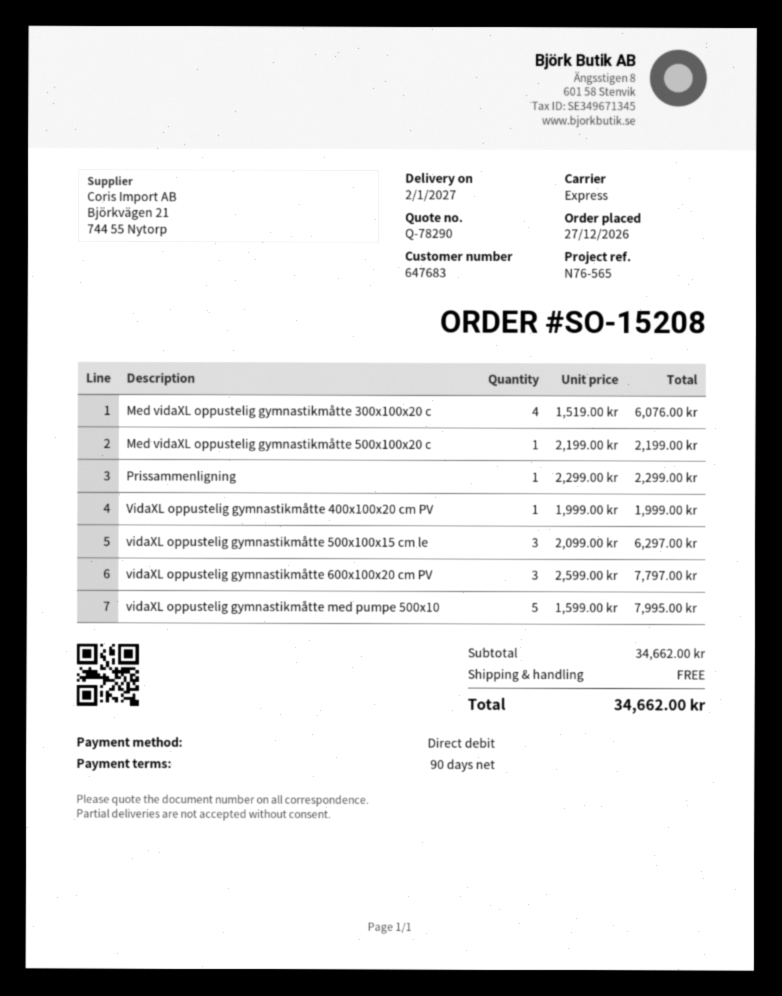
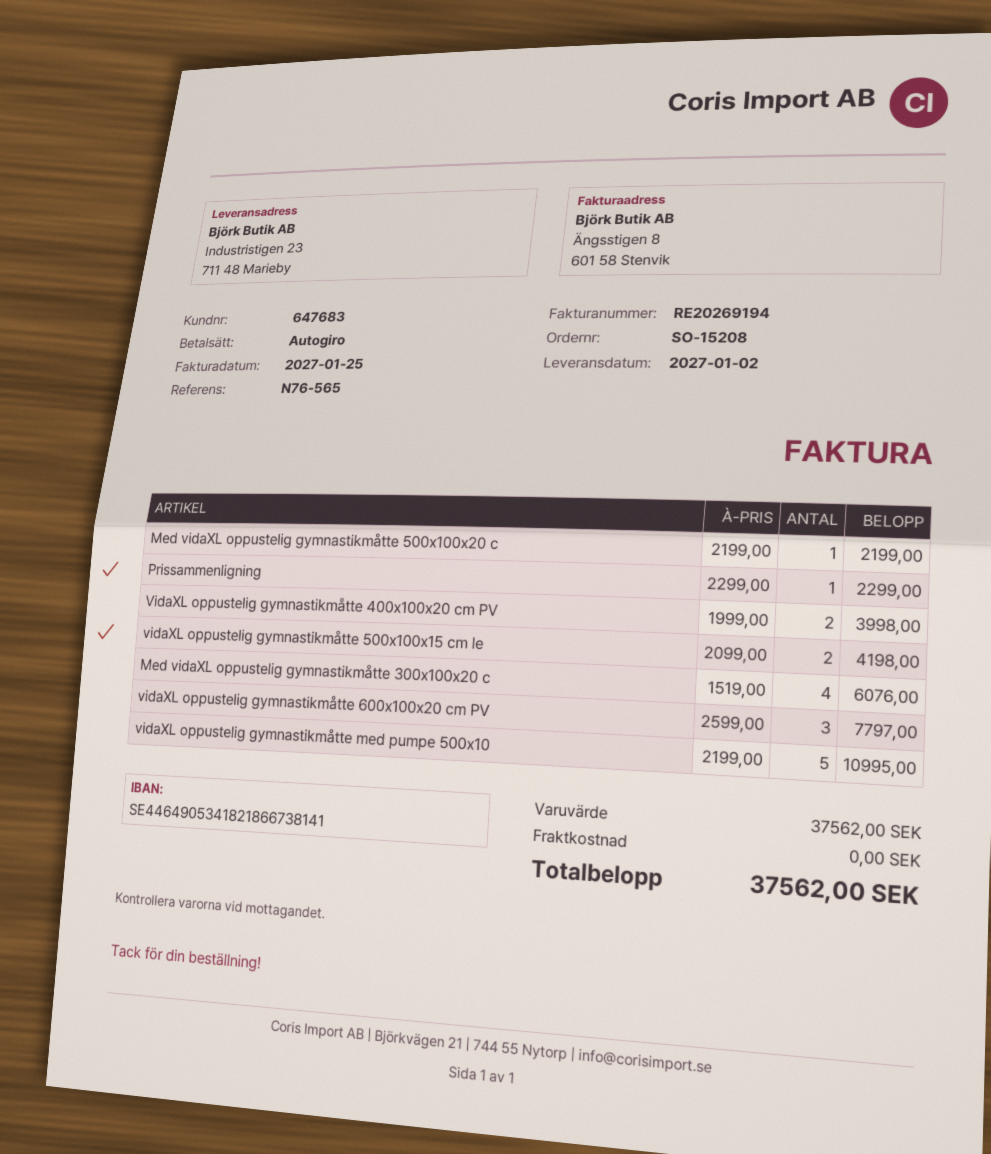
VidaXL oppustelig gymnastikmåtte 400x100x20 cm PV: 1 x 1999.00 = 1999.00 -> 2 x 1999.00 = 3998.00
vidaXL oppustelig gymnastikmåtte 500x100x15 cm le: 3 x 2099.00 = 6297.00 -> 2 x 2099.00 = 4198.00
vidaXL oppustelig gymnastikmåtte med pumpe 500x10: 5 x 1599.00 = 7995.00 -> 5 x 2199.00 = 10995.00
subtotal: 34662.00 -> 37562.00
total: 34662.00 -> 37562.00

